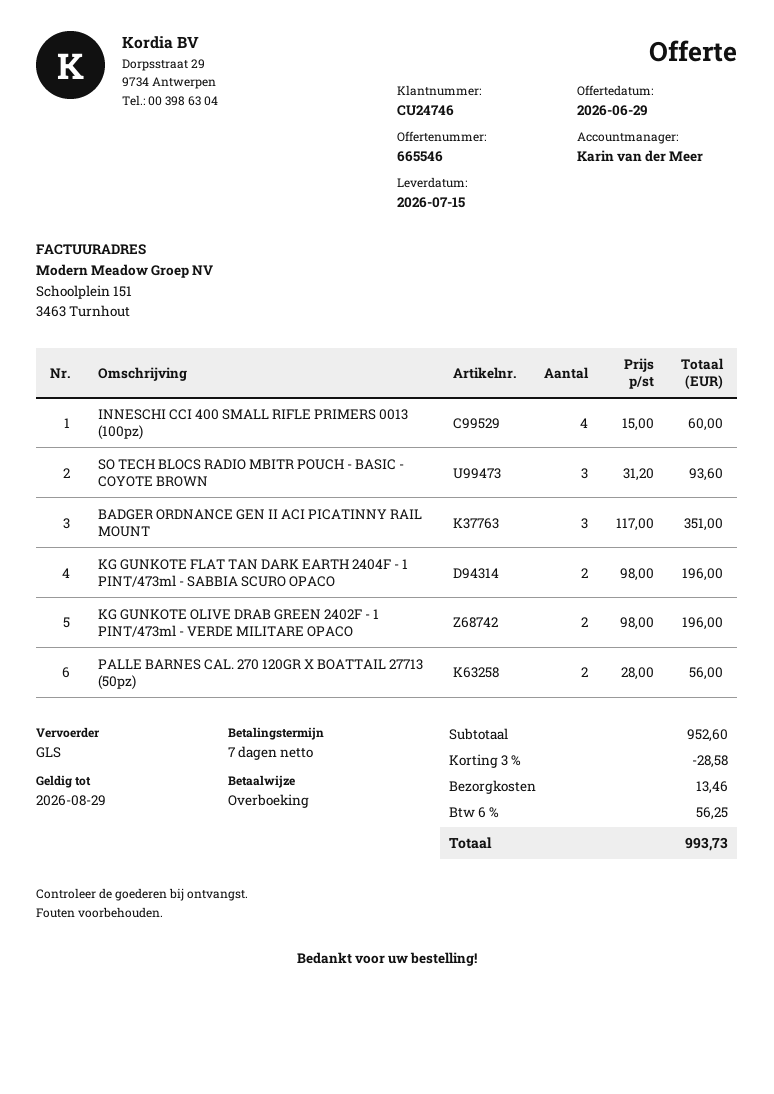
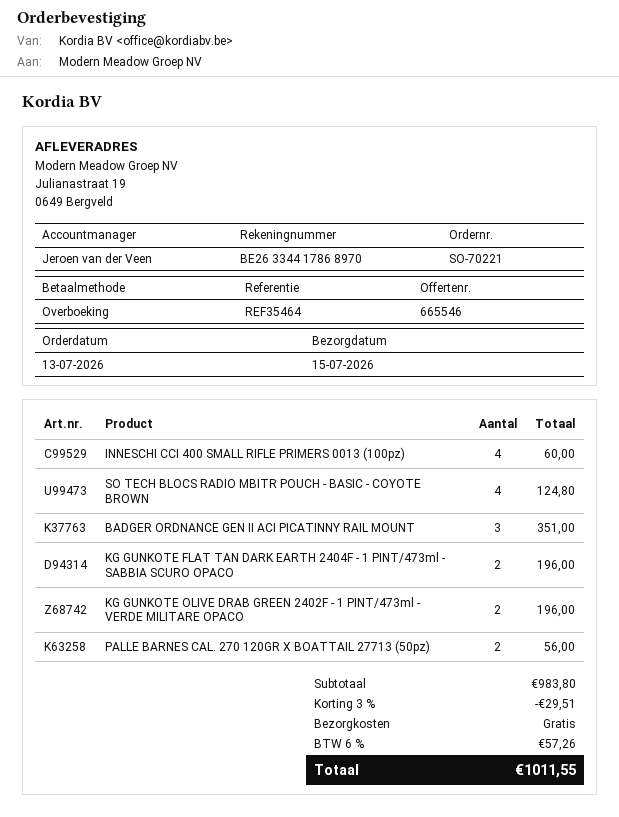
sales rep: Karin van der Meer -> Jeroen van der Veen
SO TECH BLOCS RADIO MBITR POUCH - BASIC - COYOTE BROWN: 3 for 93.60 -> 4 for 124.80
subtotal: 952.60 -> 983.80
discount: 3% = 28.58 -> 3% = 29.51
shipping: 13.46 -> 0.00
tax: 6% = 56.25 -> 6% = 57.26
total: 993.73 -> 1011.55

